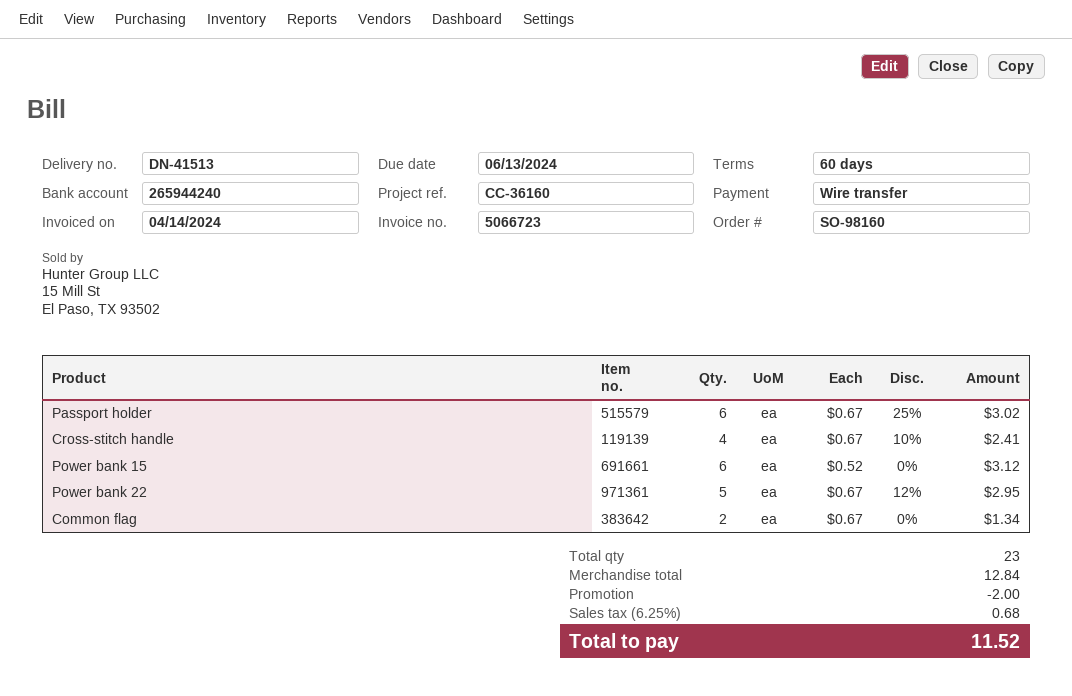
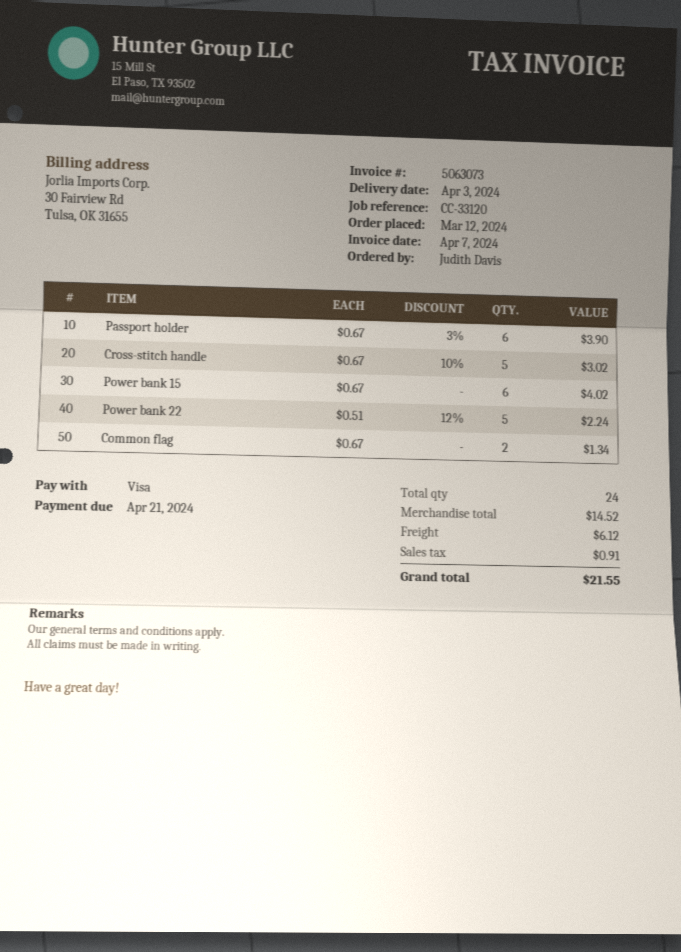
invoice number: 5066723 -> 5063073
invoice date: 2024-04-14 -> 2024-04-07
due date: 2024-06-13 -> 2024-04-21
reference: CC-36160 -> CC-33120
payment method: bank transfer -> Visa
Passport holder: 6 x 0.67 - 25% = 3.02 -> 6 x 0.67 - 3% = 3.90
Cross-stitch handle: 4 x 0.67 - 10% = 2.41 -> 5 x 0.67 - 10% = 3.02
Power bank 15: 6 x 0.52 = 3.12 -> 6 x 0.67 = 4.02
Power bank 22: 5 x 0.67 - 12% = 2.95 -> 5 x 0.51 - 12% = 2.24
total quantity: 23 -> 24
subtotal: 12.84 -> 14.52
discount: 2.00 -> none
shipping: none -> 6.12
tax: 0.68 -> 0.91
total: 11.52 -> 21.55

